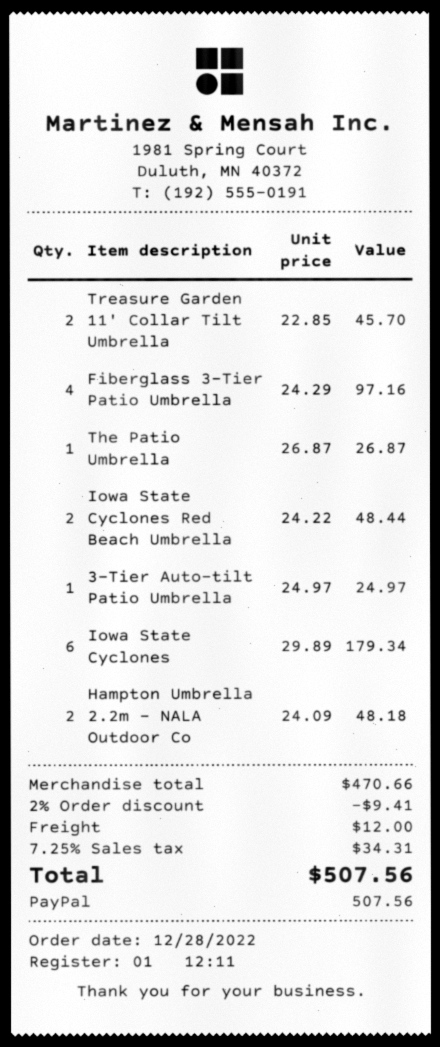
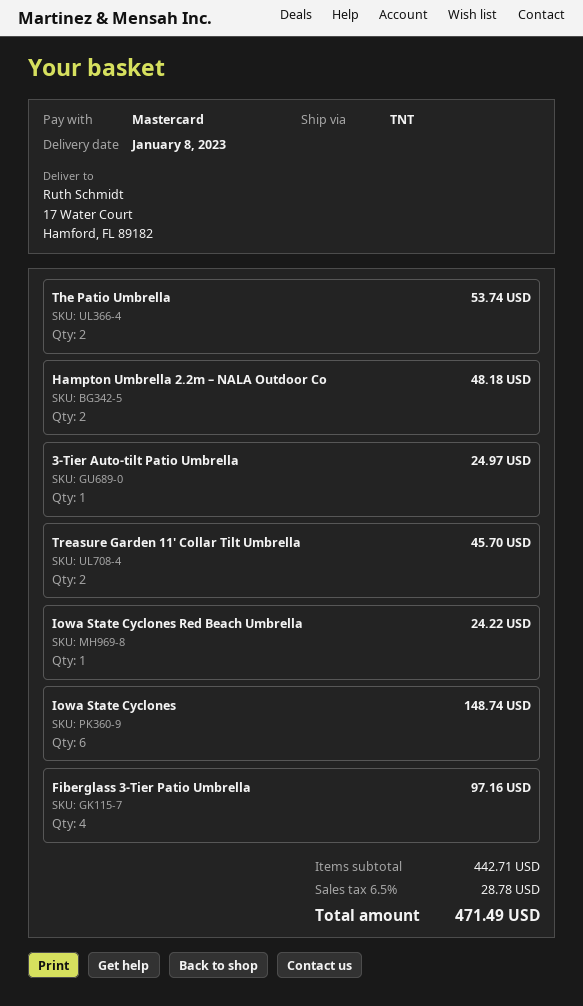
payment method: PayPal -> Mastercard
The Patio Umbrella: 1 for 26.87 -> 2 for 53.74
Iowa State Cyclones Red Beach Umbrella: 2 for 48.44 -> 1 for 24.22
Iowa State Cyclones: 6 for 179.34 -> 6 for 148.74
subtotal: 470.66 -> 442.71
discount: 2% = 9.41 -> none
shipping: 12.00 -> none
tax: 7.25% = 34.31 -> 6.5% = 28.78
total: 507.56 -> 471.49

